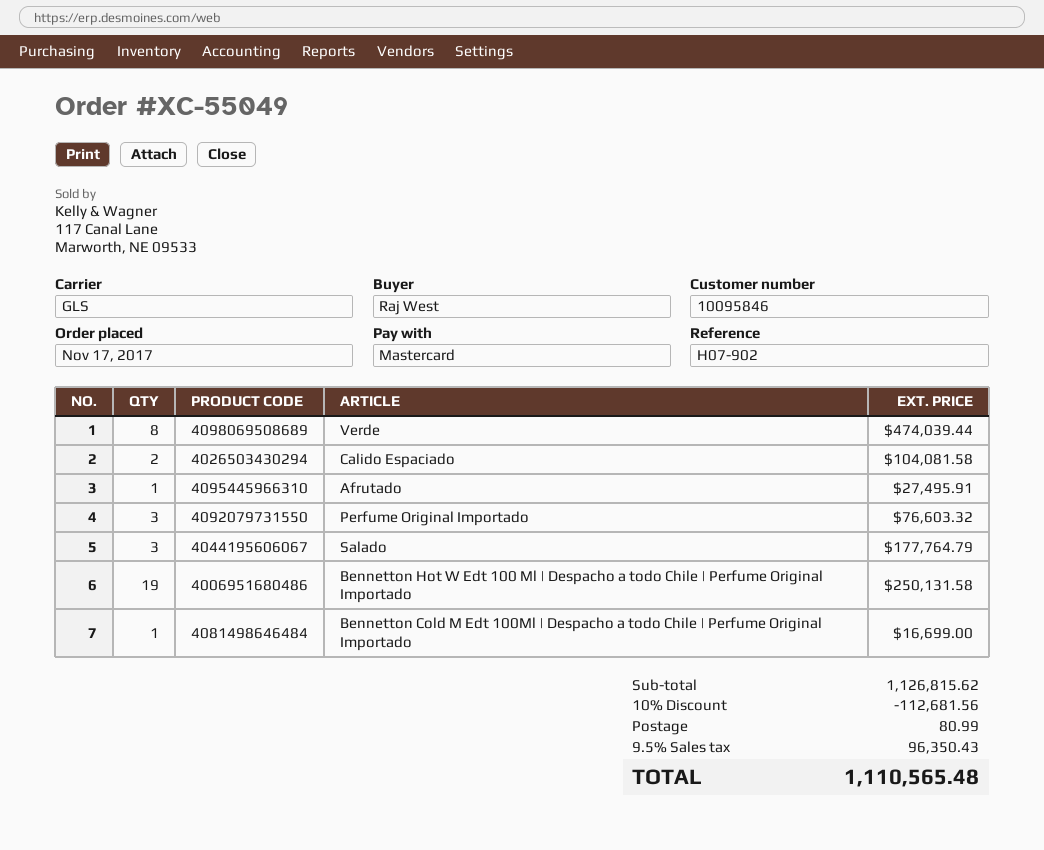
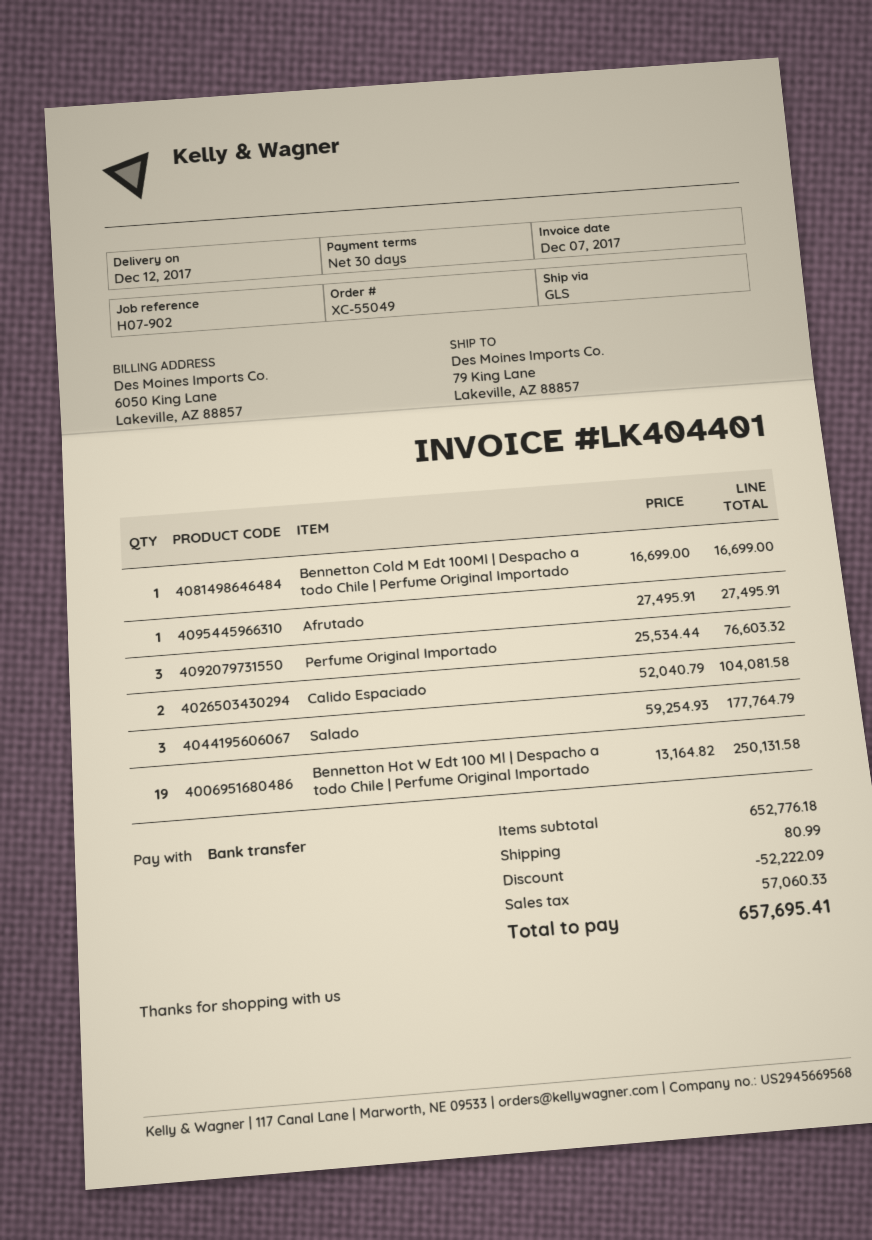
payment method: Mastercard -> bank transfer
Verde: 8 for 474039.44 -> none
subtotal: 1126815.62 -> 652776.18
discount: 112681.56 -> 52222.09
tax: 96350.43 -> 57060.33
total: 1110565.48 -> 657695.41

